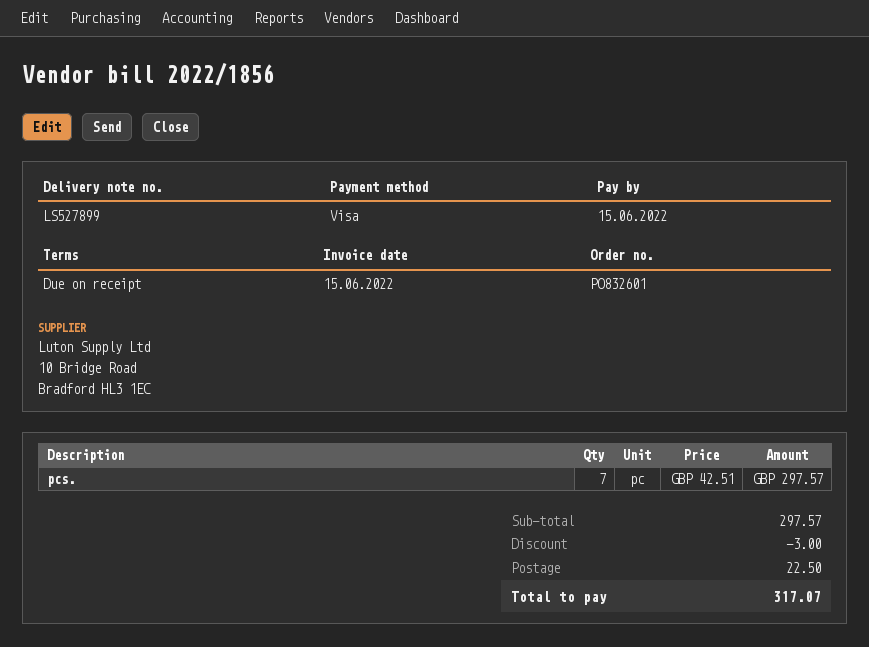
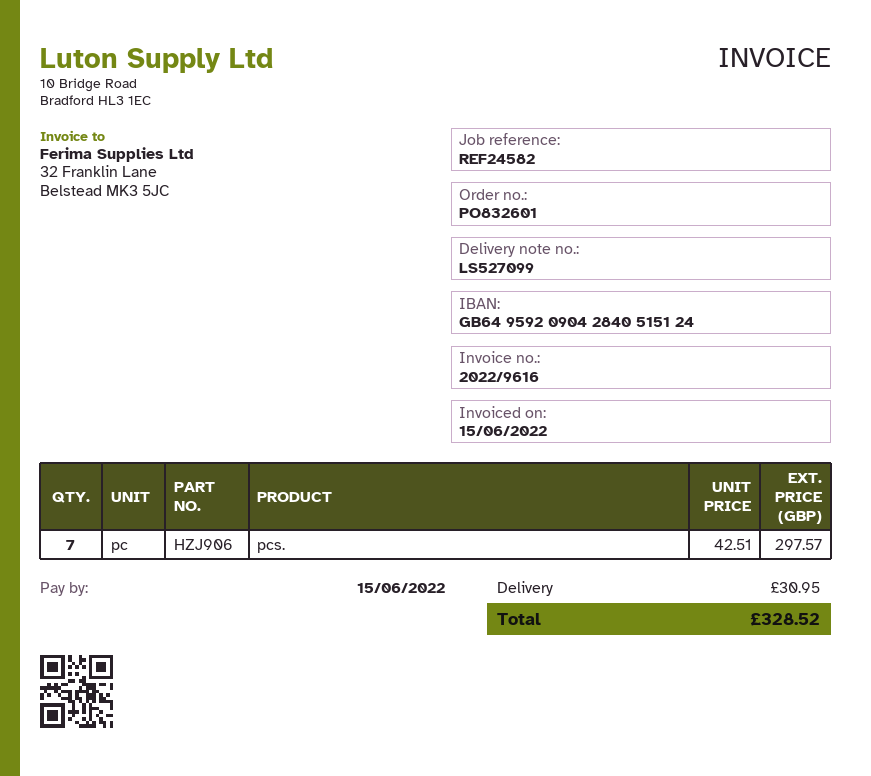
delivery note number: LS527899 -> LS527099
invoice number: 2022/1856 -> 2022/9616
discount: 3.00 -> none
shipping: 22.50 -> 30.95
total: 317.07 -> 328.52

